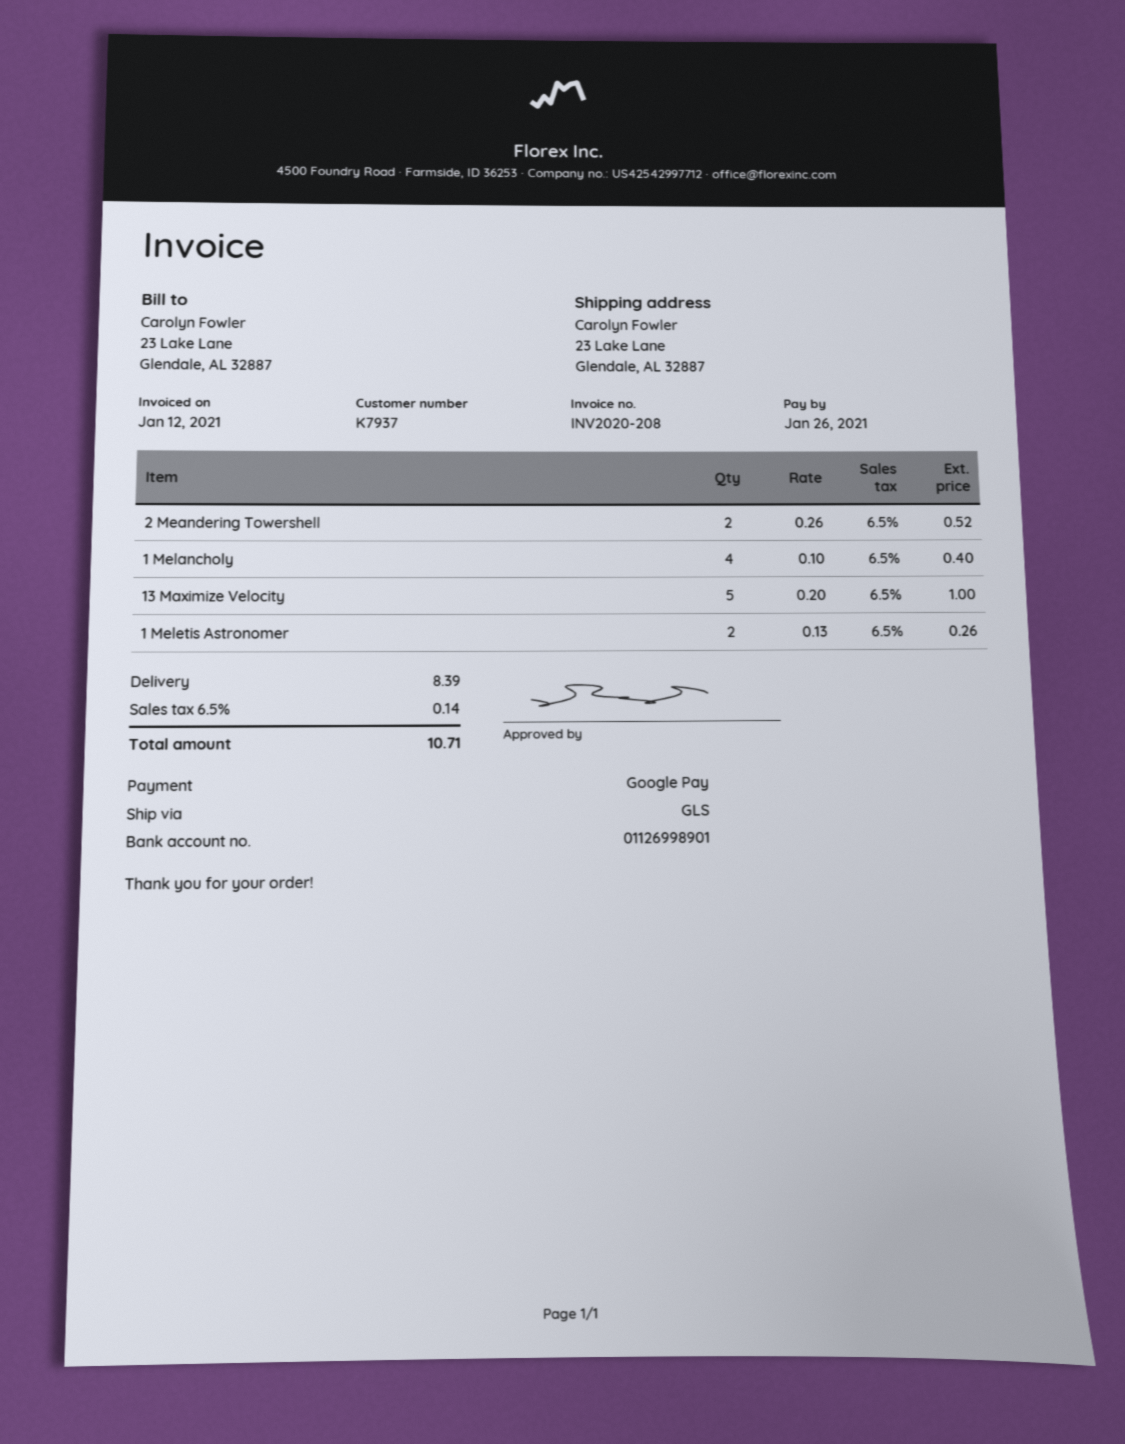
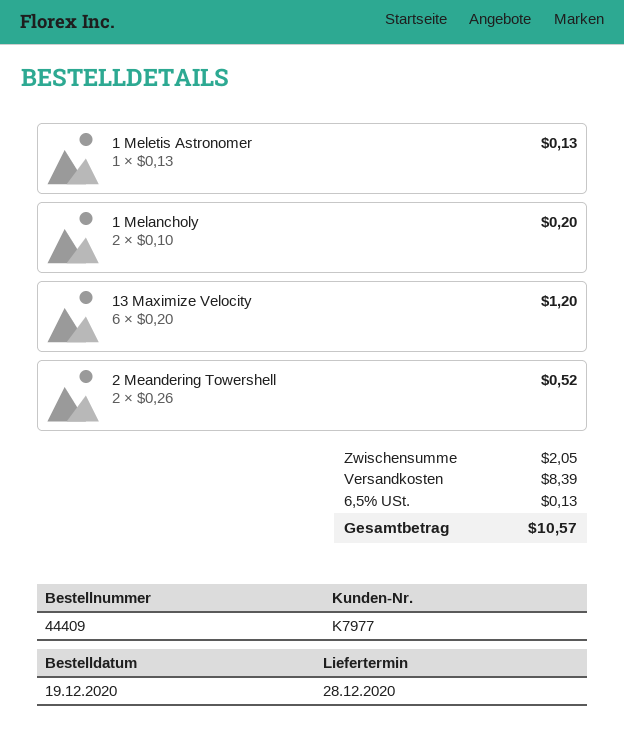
customer number: K7937 -> K7977
1 Melancholy: 4 x 0.10 = 0.40 -> 2 x 0.10 = 0.20
13 Maximize Velocity: 5 x 0.20 = 1.00 -> 6 x 0.20 = 1.20
1 Meletis Astronomer: 2 x 0.13 = 0.26 -> 1 x 0.13 = 0.13
tax: 6.5% = 0.14 -> 6.5% = 0.13
total: 10.71 -> 10.57

